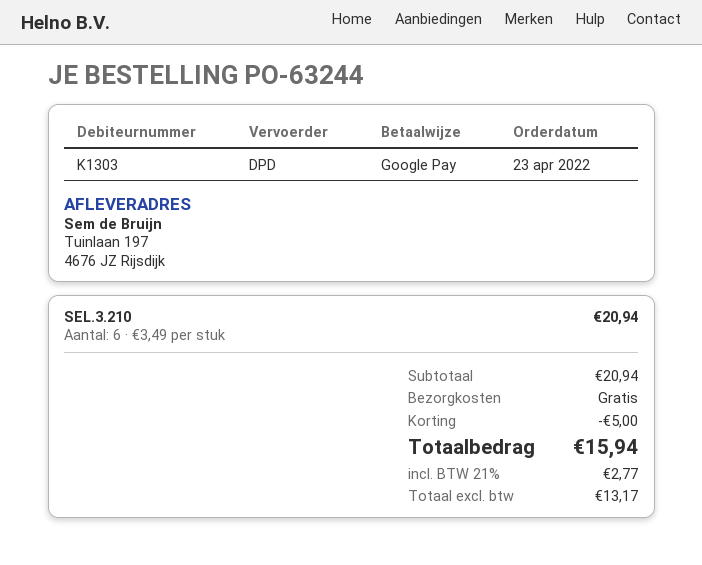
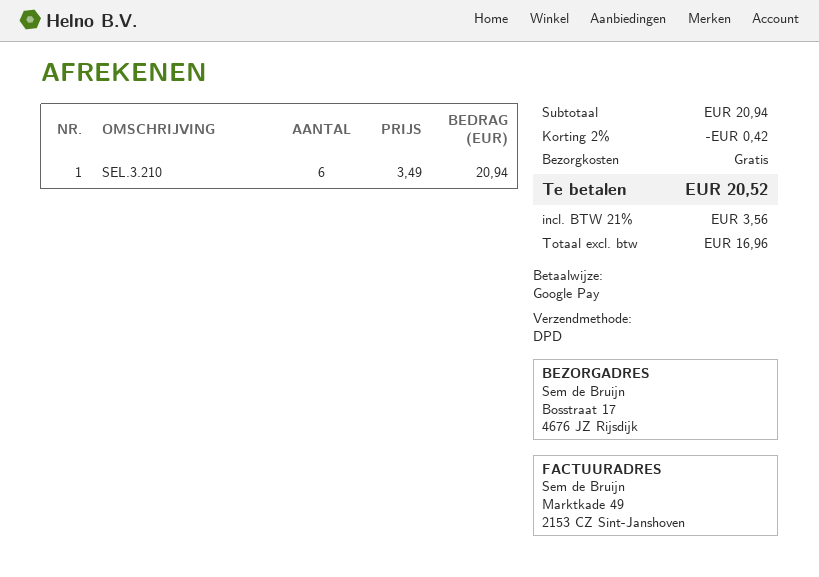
ship to: Tuinlaan 197, 4676 JZ Rijsdijk -> Bosstraat 17, 4676 JZ Rijsdijk
discount: 5.00 -> 0.42
net: 13.17 -> 16.96
tax: 21% = 2.77 -> 21% = 3.56
total: 15.94 -> 20.52

